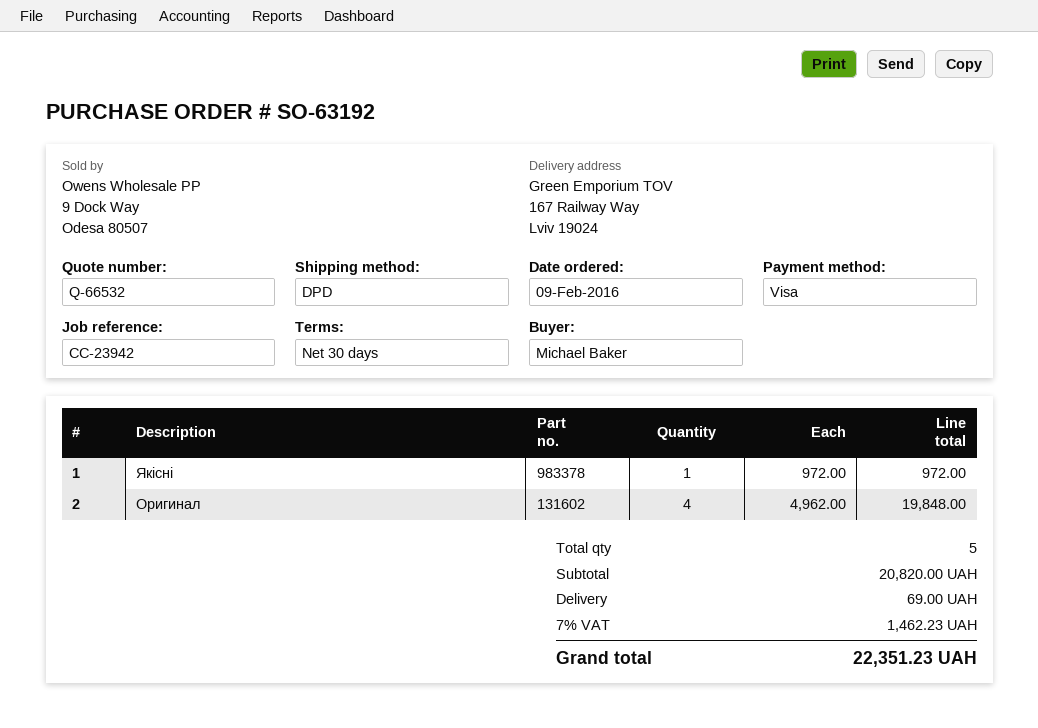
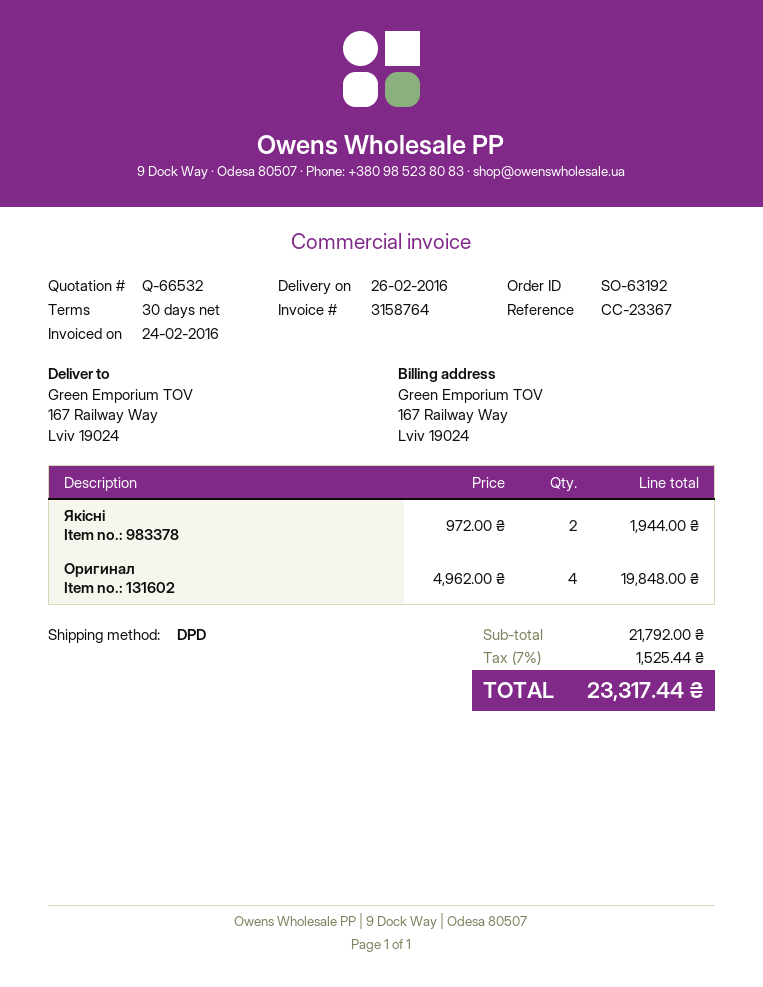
reference: CC-23942 -> CC-23367
Якісні: 1 x 972.00 = 972.00 -> 2 x 972.00 = 1944.00
subtotal: 20820.00 -> 21792.00
shipping: 69.00 -> none
tax: 7% = 1462.23 -> 7% = 1525.44
total: 22351.23 -> 23317.44

